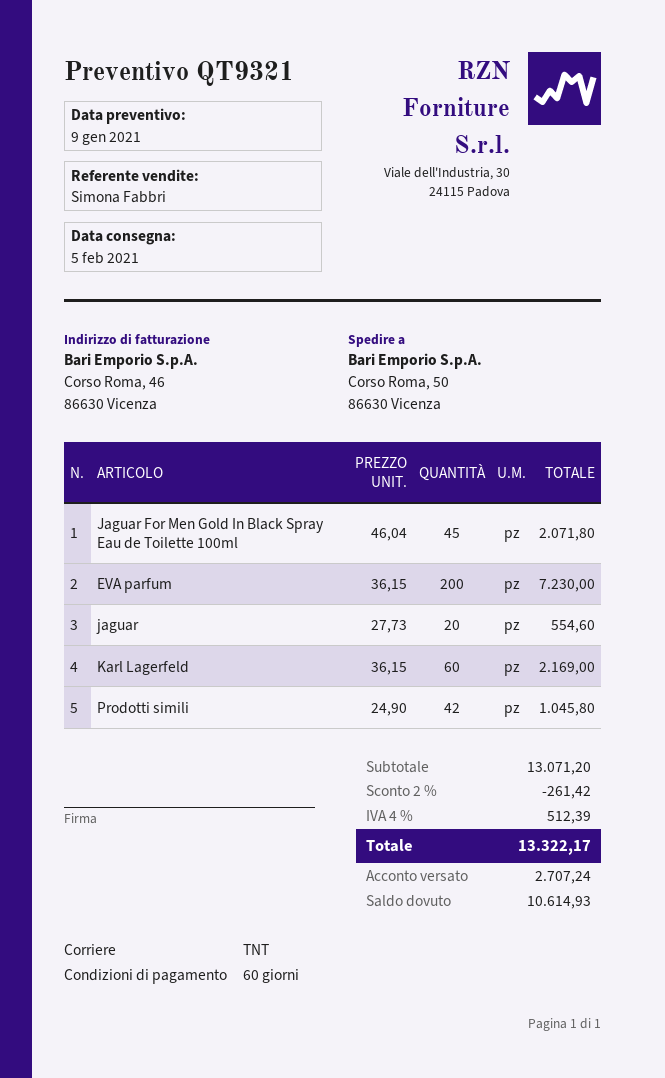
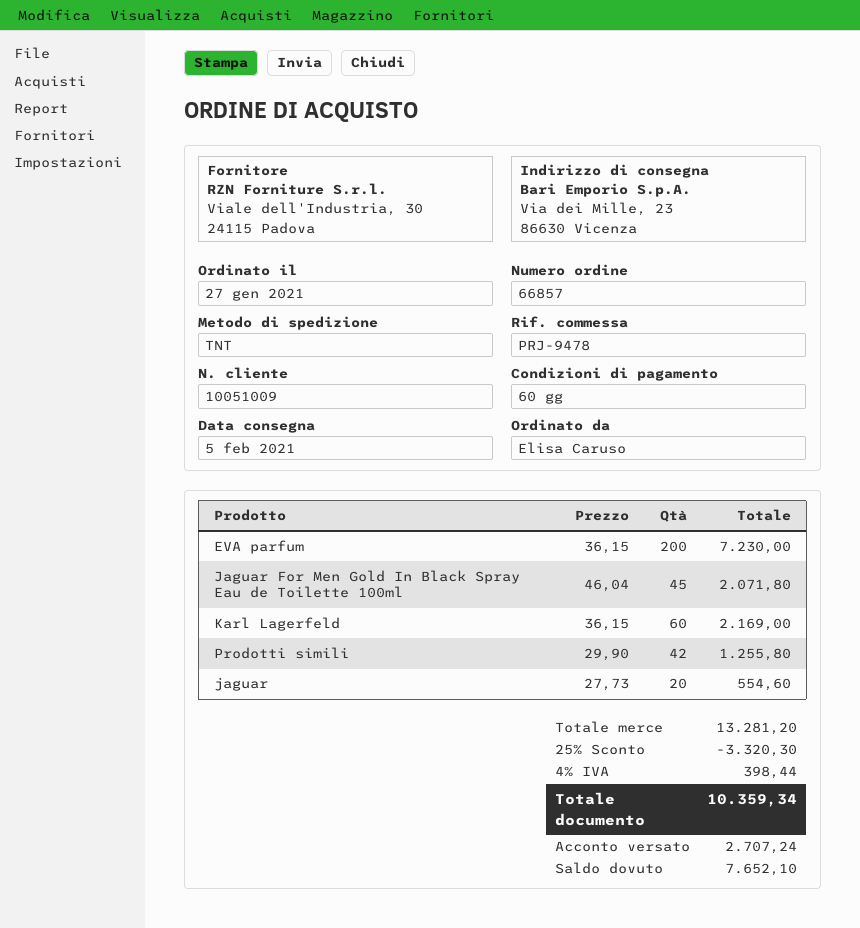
ship to: Corso Roma, 50, 86630 Vicenza -> Via dei Mille, 23, 86630 Vicenza
Prodotti simili: 42 x 24.90 = 1045.80 -> 42 x 29.90 = 1255.80
subtotal: 13071.20 -> 13281.20
discount: 2% = 261.42 -> 25% = 3320.30
tax: 4% = 512.39 -> 4% = 398.44
total: 13322.17 -> 10359.34
balance: 10614.93 -> 7652.10

